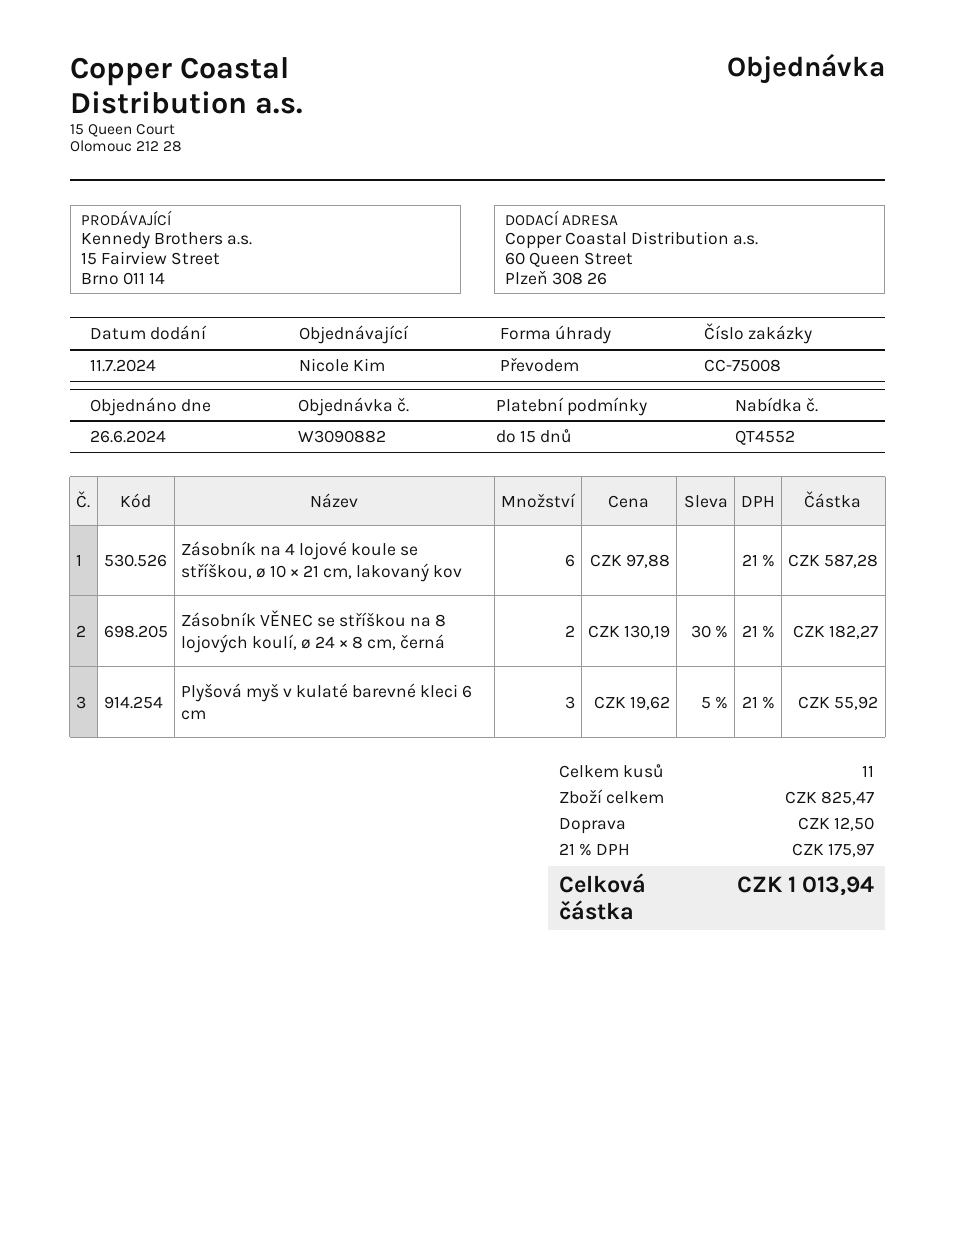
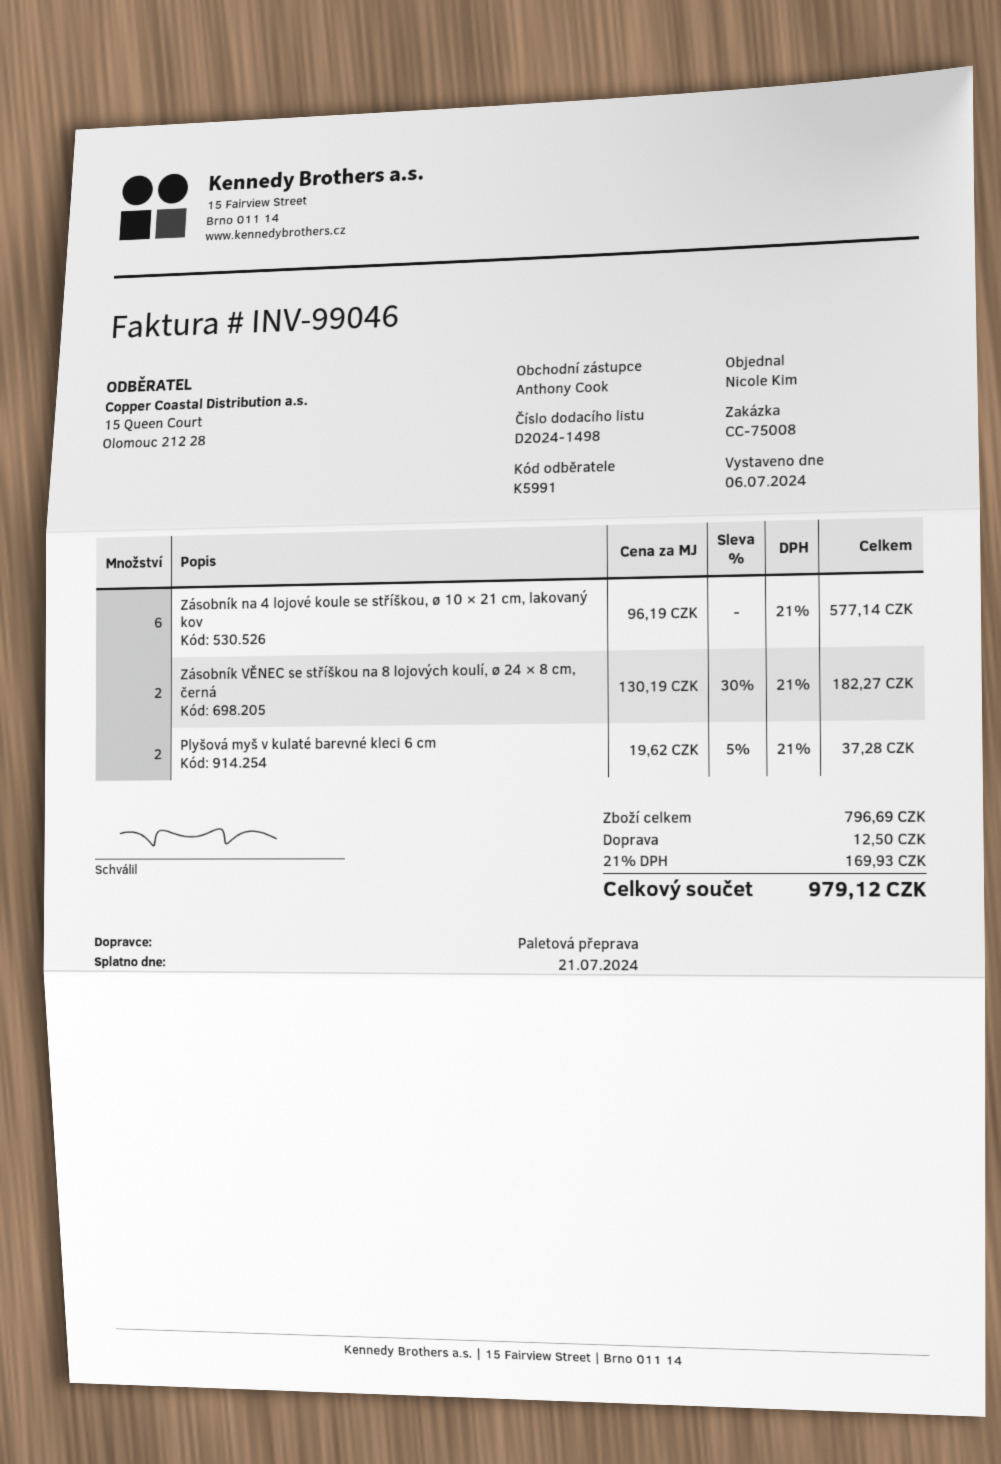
Zásobník na 4 lojové koule se stříškou, ø 10 × 21 cm, lakovaný kov: 6 x 97.88 = 587.28 -> 6 x 96.19 = 577.14
Plyšová myš v kulaté barevné kleci 6 cm: 3 x 19.62 - 5% = 55.92 -> 2 x 19.62 - 5% = 37.28
subtotal: 825.47 -> 796.69
tax: 21% = 175.97 -> 21% = 169.93
total: 1013.94 -> 979.12

